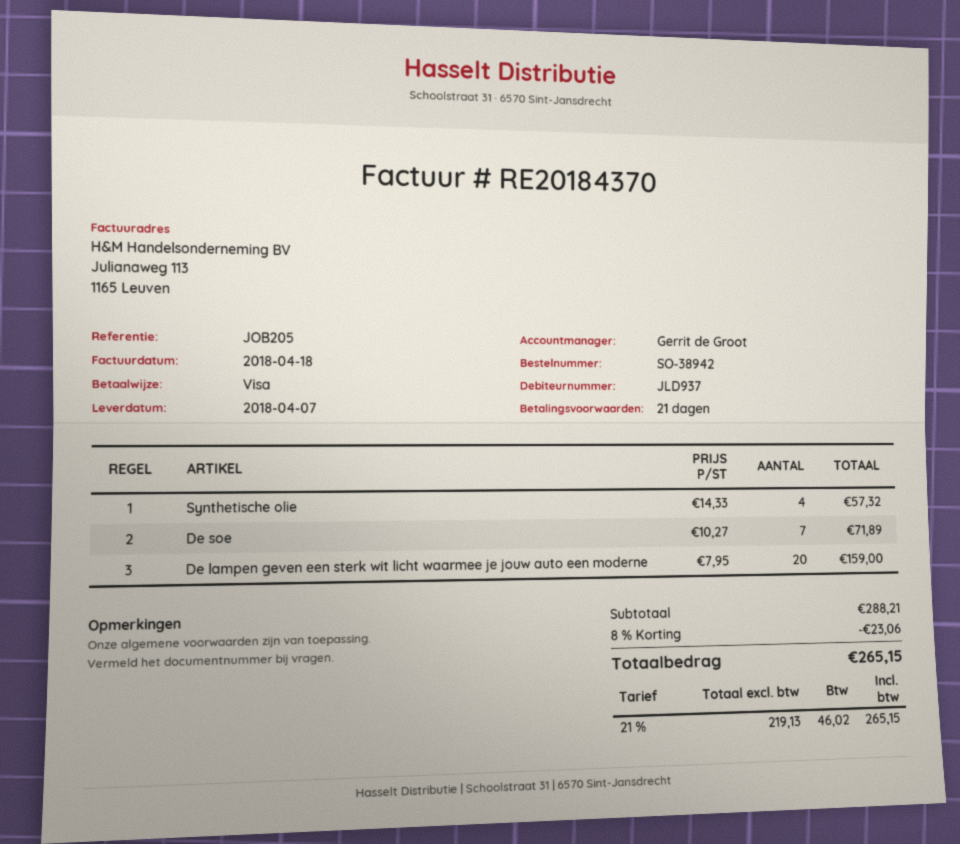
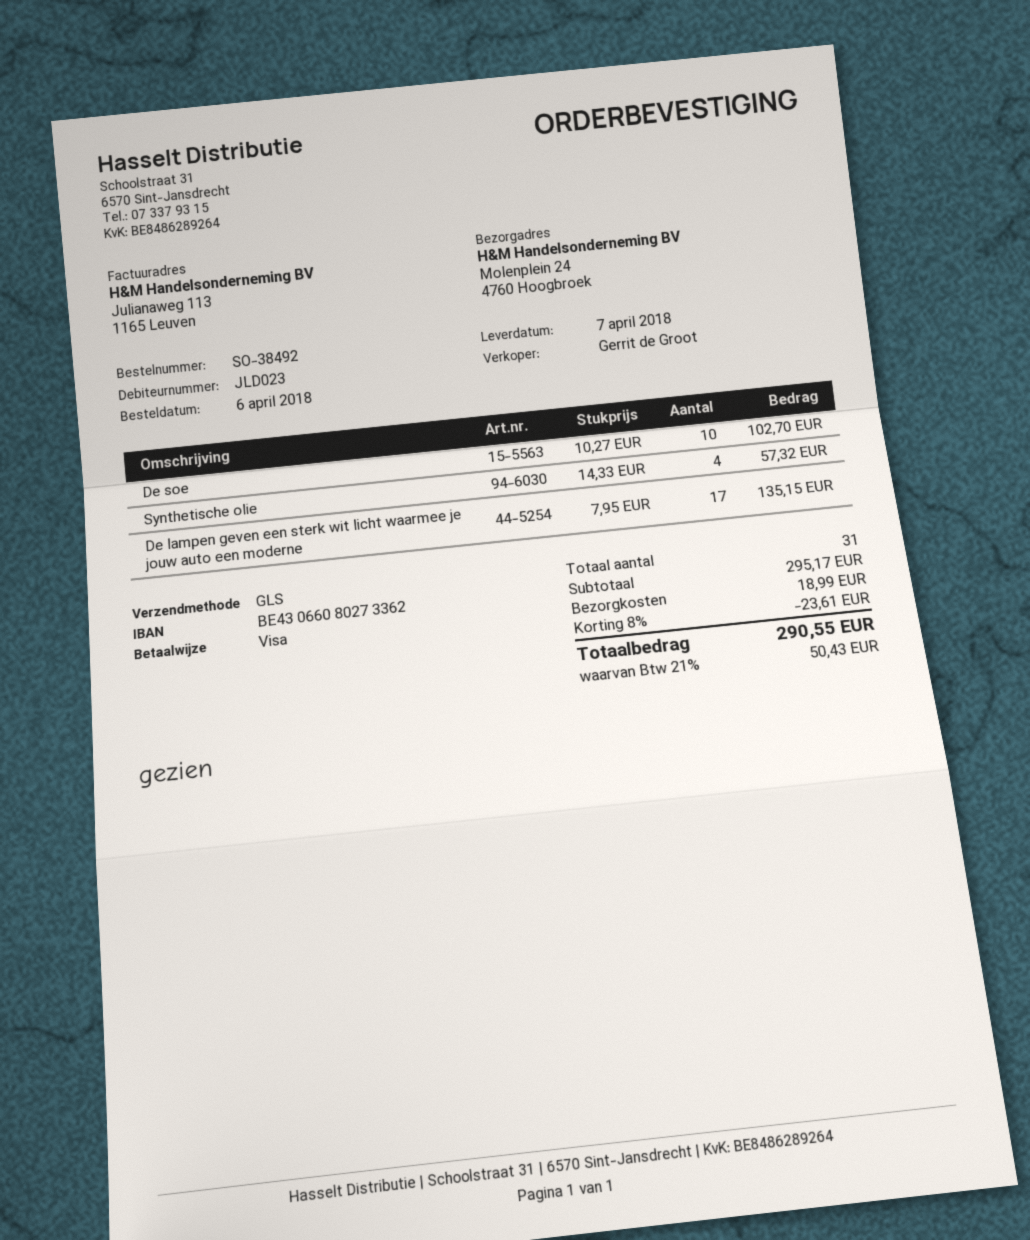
order number: SO-38942 -> SO-38492
customer number: JLD937 -> JLD023
De soe: 7 x 10.27 = 71.89 -> 10 x 10.27 = 102.70
De lampen geven een sterk wit licht waarmee je jouw auto een moderne: 20 x 7.95 = 159.00 -> 17 x 7.95 = 135.15
subtotal: 288.21 -> 295.17
discount: 8% = 23.06 -> 8% = 23.61
shipping: none -> 18.99
tax: 21% = 46.02 -> 21% = 50.43
total: 265.15 -> 290.55

